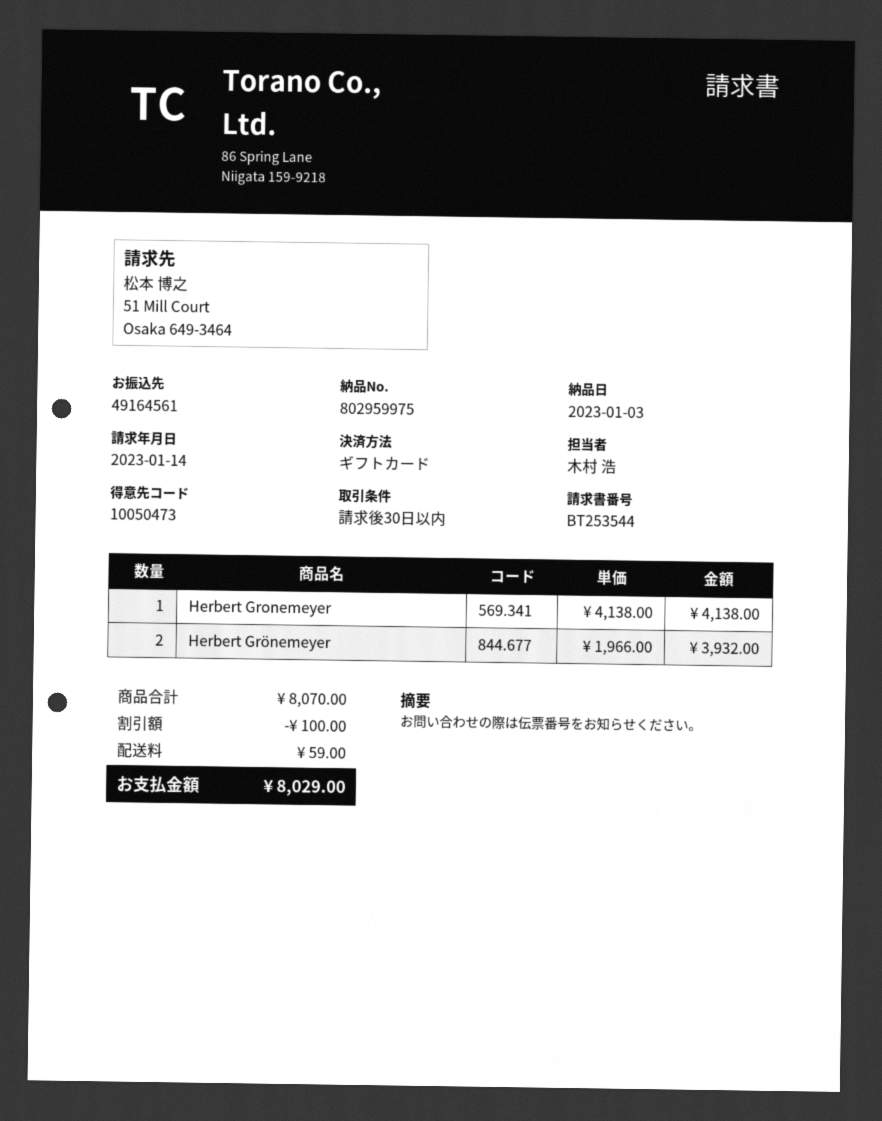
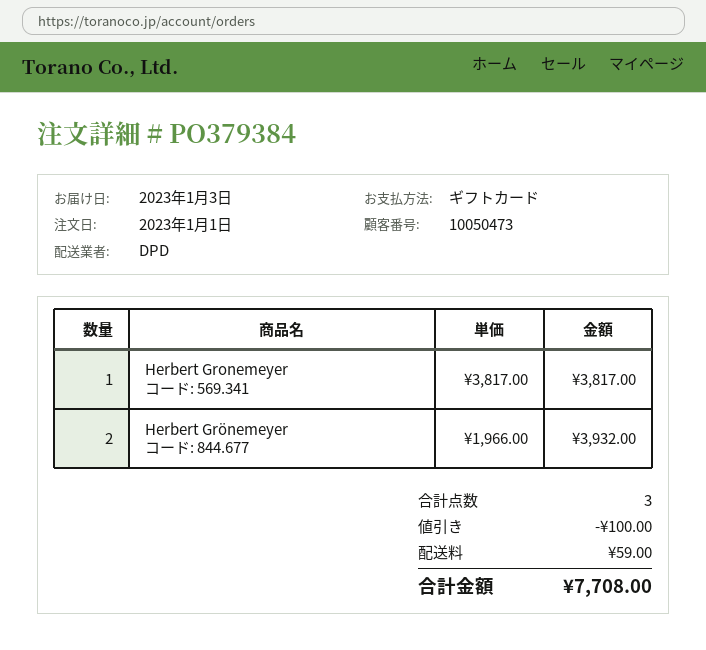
Herbert Gronemeyer: 1 x 4138.00 = 4138.00 -> 1 x 3817.00 = 3817.00
total: 8029.00 -> 7708.00

